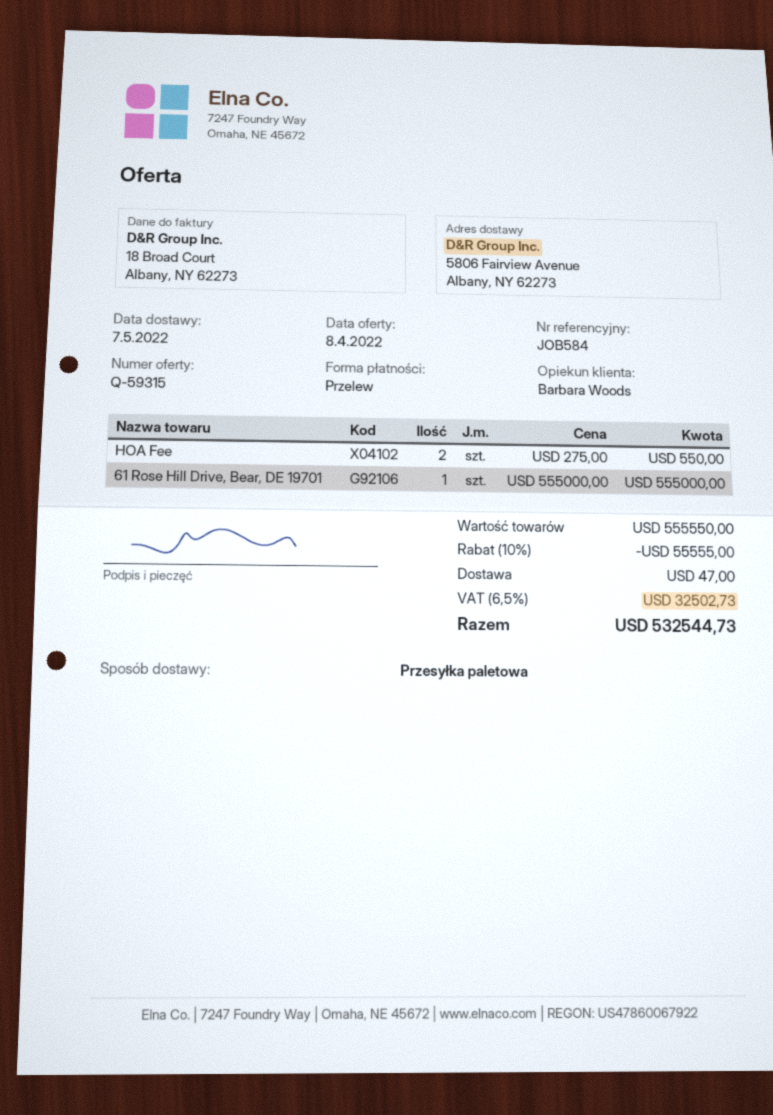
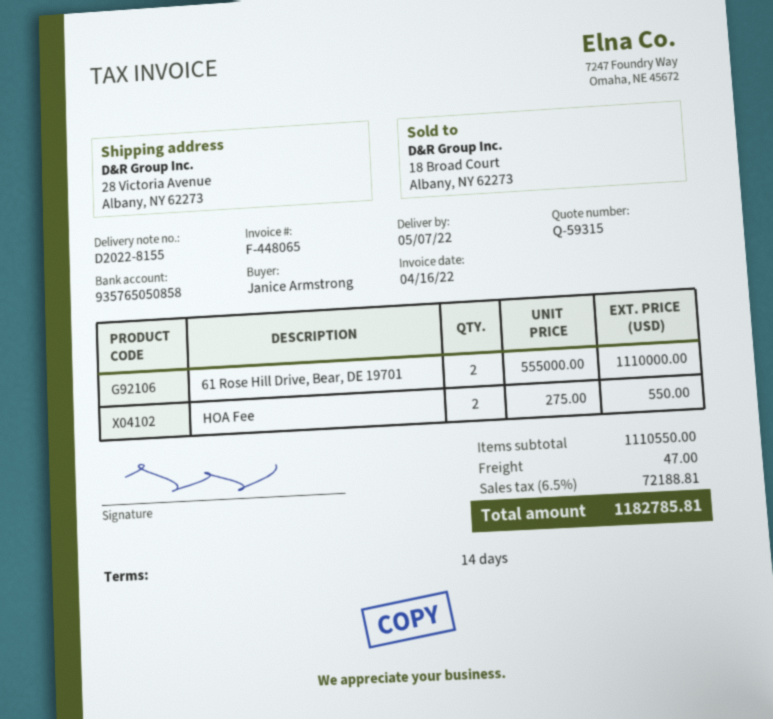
ship to: 5806 Fairview Avenue, Albany, NY 62273 -> 28 Victoria Avenue, Albany, NY 62273
61 Rose Hill Drive, Bear, DE 19701: 1 x 555000.00 = 555000.00 -> 2 x 555000.00 = 1110000.00
subtotal: 555550.00 -> 1110550.00
discount: 10% = 55555.00 -> none
tax: 6.5% = 32502.73 -> 6.5% = 72188.81
total: 532544.73 -> 1182785.81

